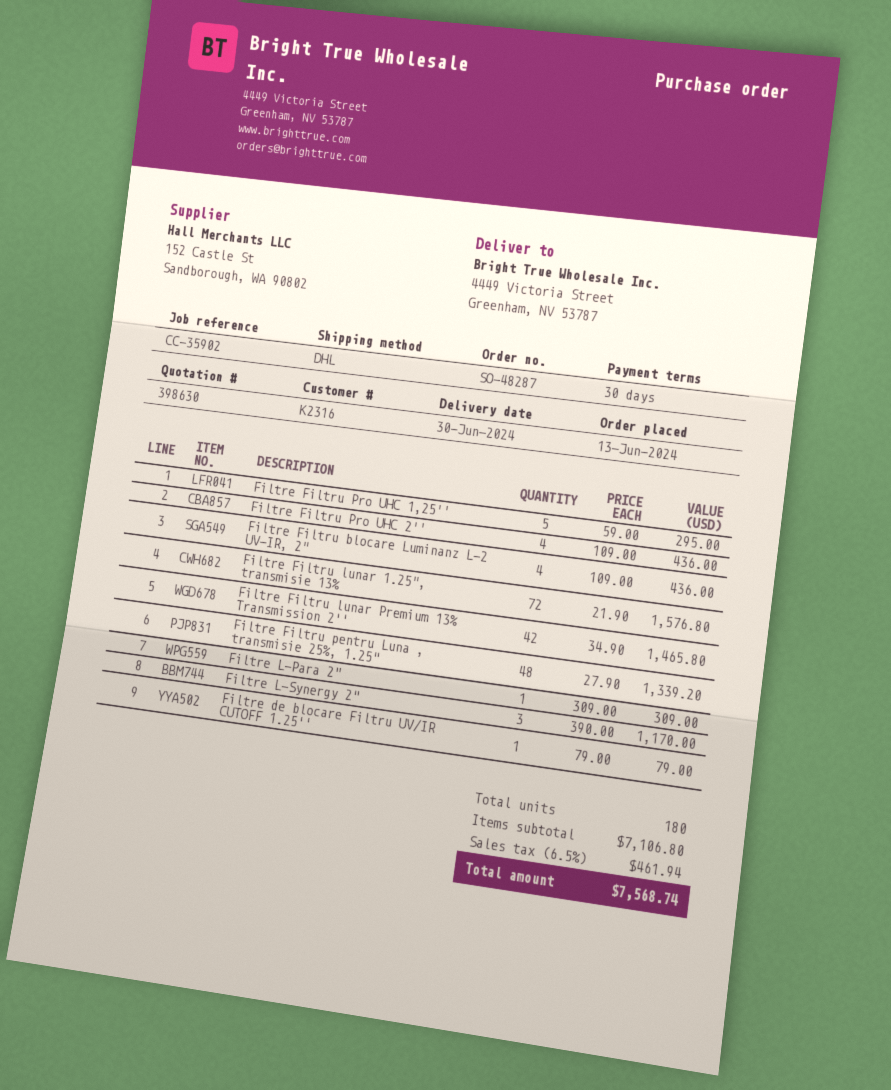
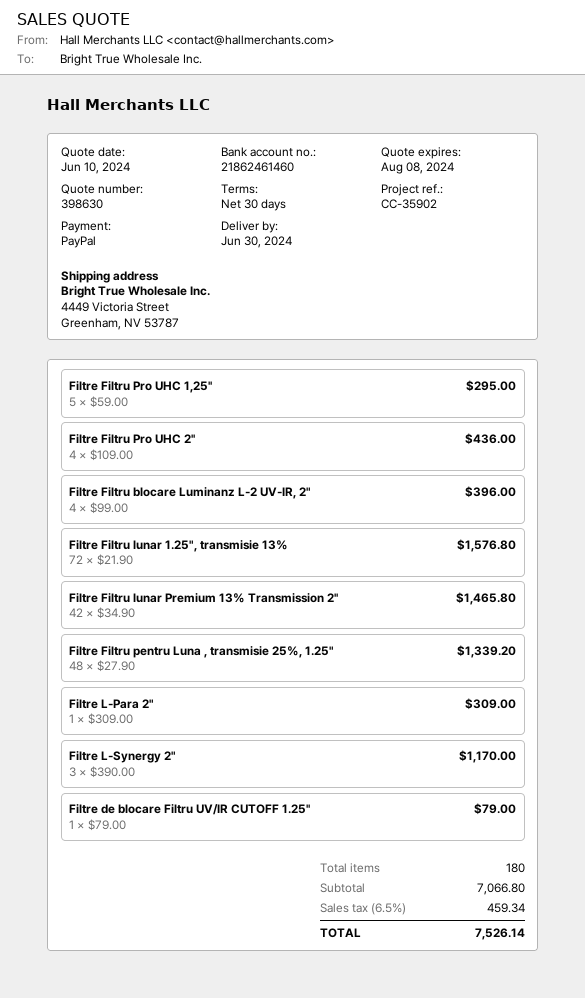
Filtre Filtru blocare Luminanz L-2 UV-IR, 2": 4 x 109.00 = 436.00 -> 4 x 99.00 = 396.00
subtotal: 7106.80 -> 7066.80
tax: 6.5% = 461.94 -> 6.5% = 459.34
total: 7568.74 -> 7526.14

